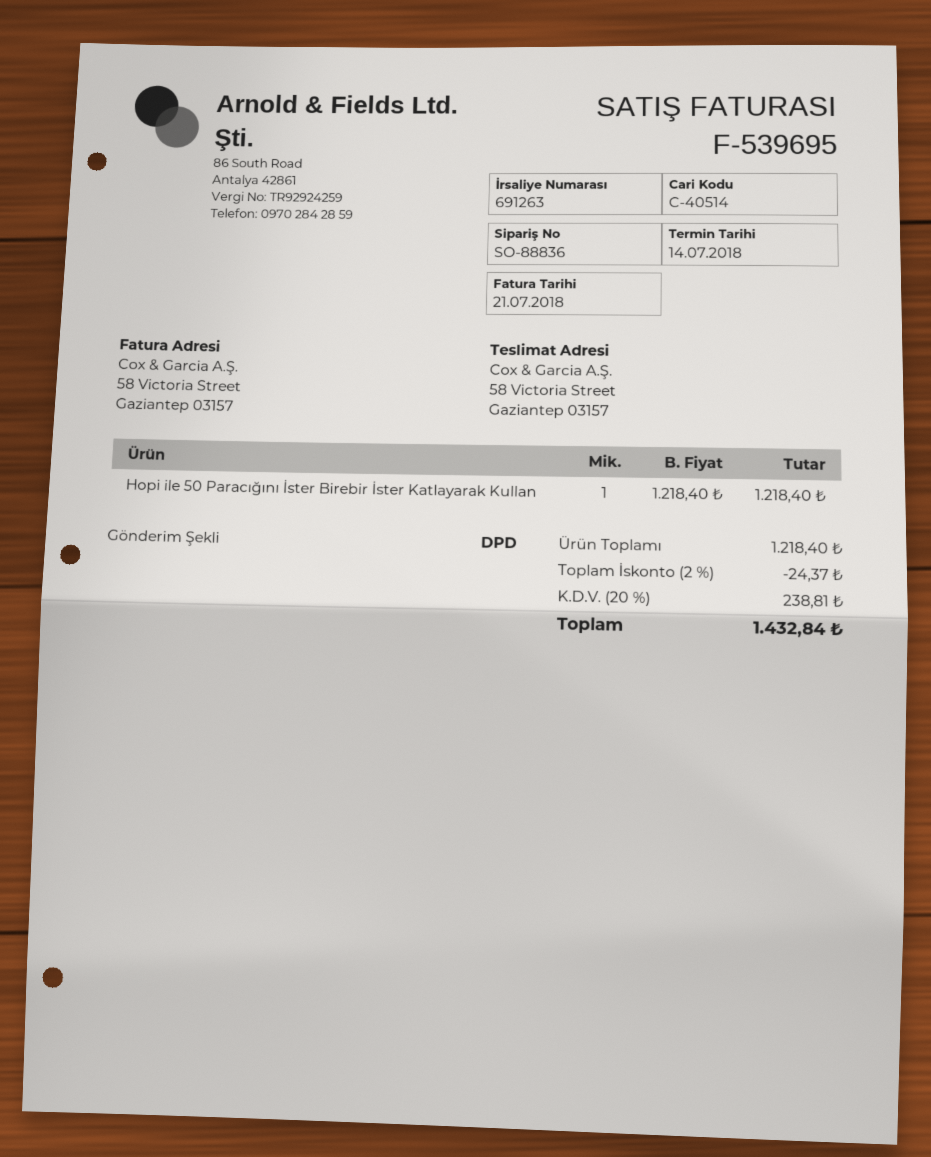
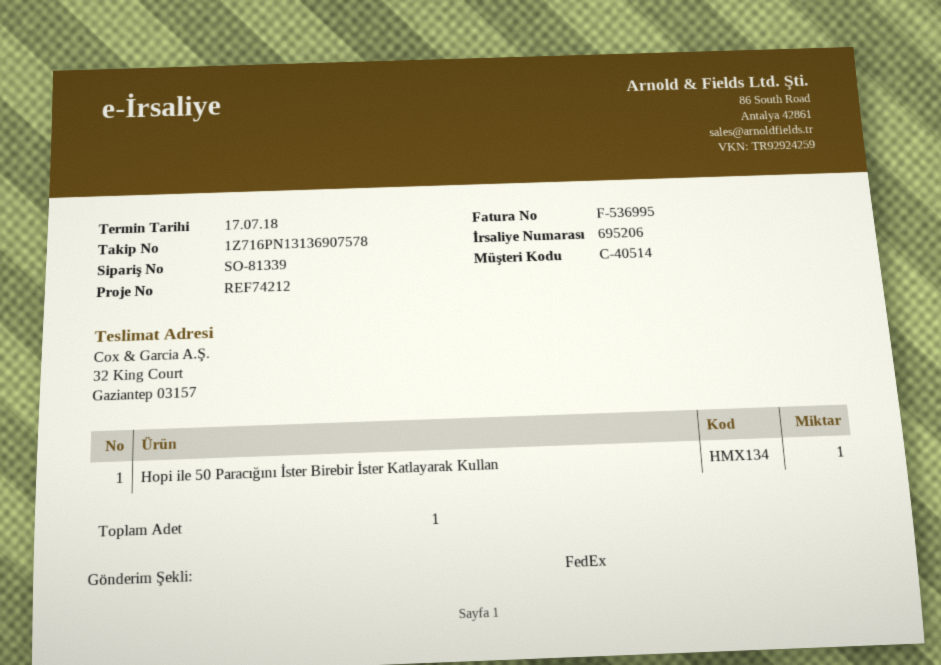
order number: SO-88836 -> SO-81339
delivery note number: 691263 -> 695206
delivery date: 2018-07-14 -> 2018-07-17
invoice number: F-539695 -> F-536995
shipping method: DPD -> FedEx
ship to: 58 Victoria Street, Gaziantep 03157 -> 32 King Court, Gaziantep 03157

